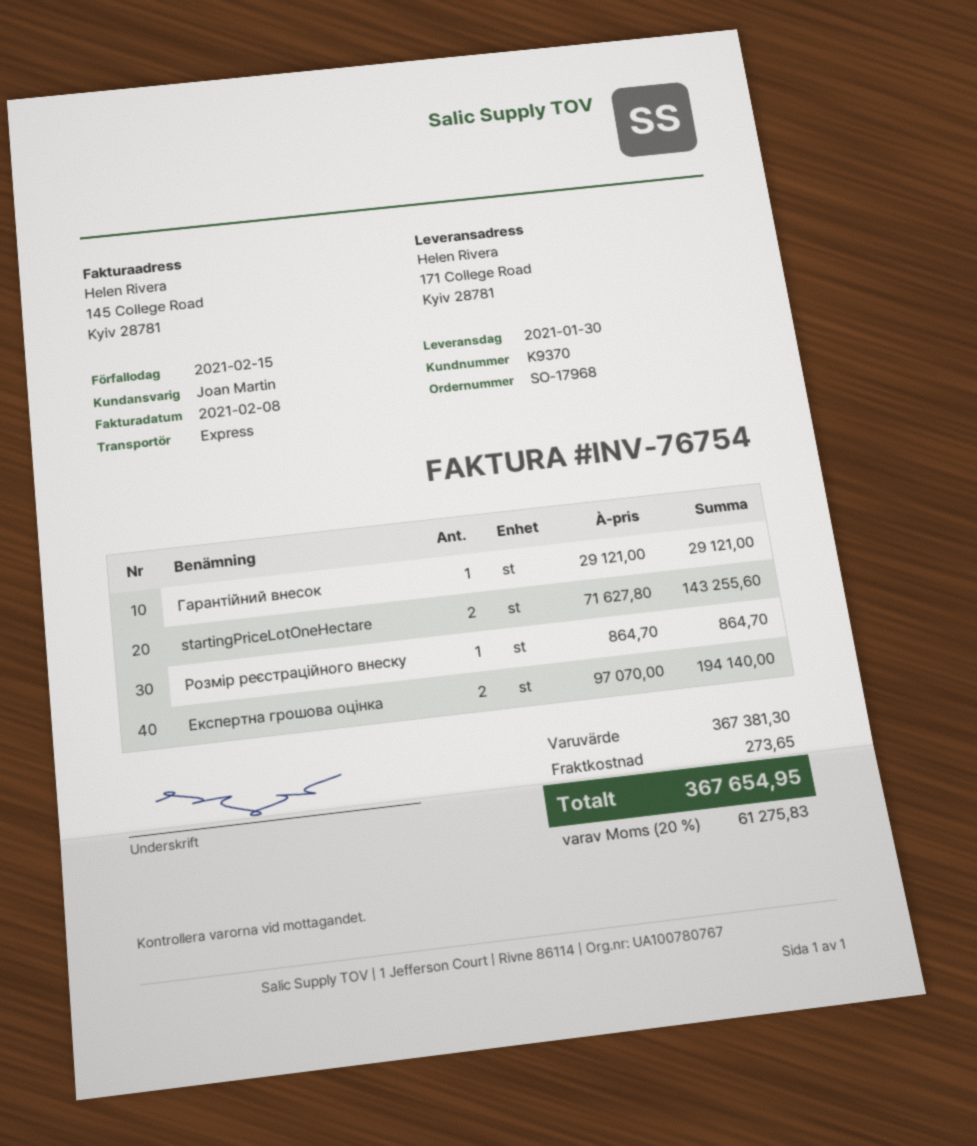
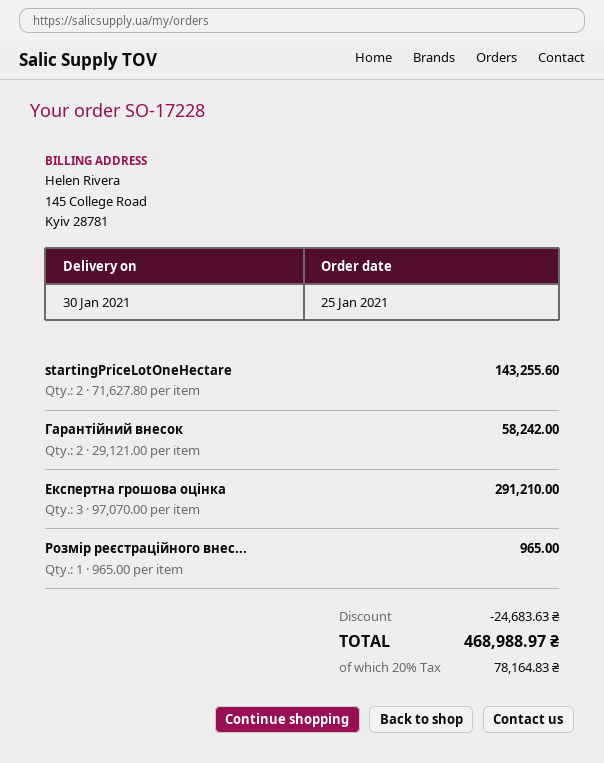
order number: SO-17968 -> SO-17228
Гарантійний внесок: 1 x 29121.00 = 29121.00 -> 2 x 29121.00 = 58242.00
Розмір реєстраційного внеску: 1 x 864.70 = 864.70 -> 1 x 965.00 = 965.00
Експертна грошова оцінка: 2 x 97070.00 = 194140.00 -> 3 x 97070.00 = 291210.00
discount: none -> 24683.63
shipping: 273.65 -> none
tax: 20% = 61275.83 -> 20% = 78164.83
total: 367654.95 -> 468988.97

